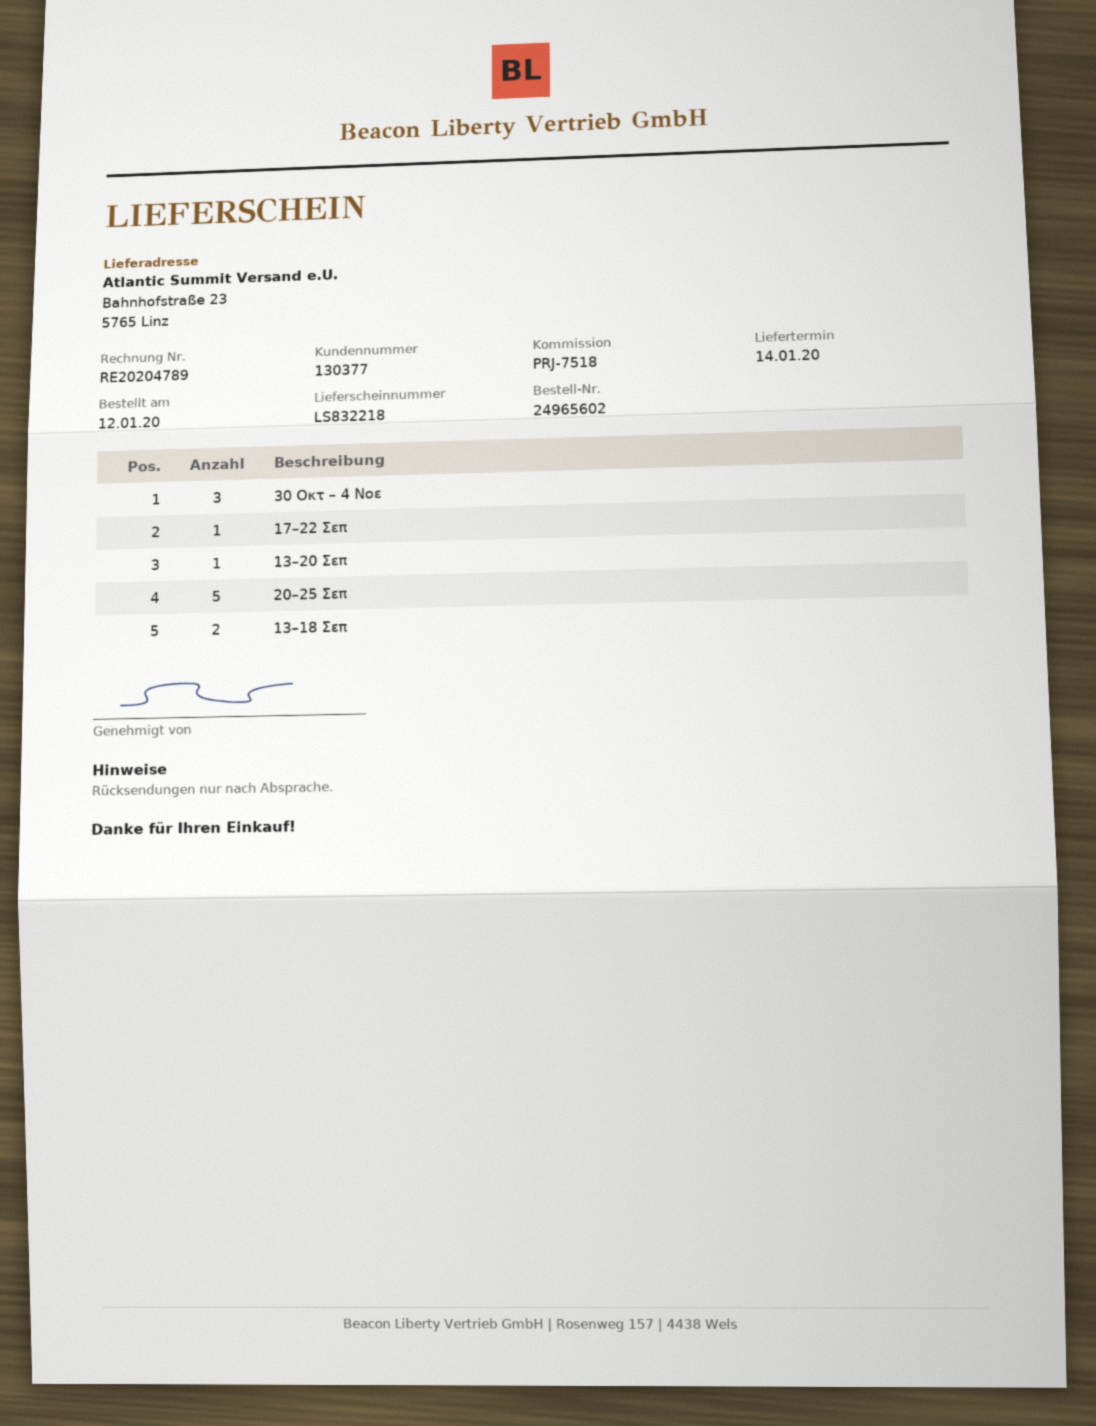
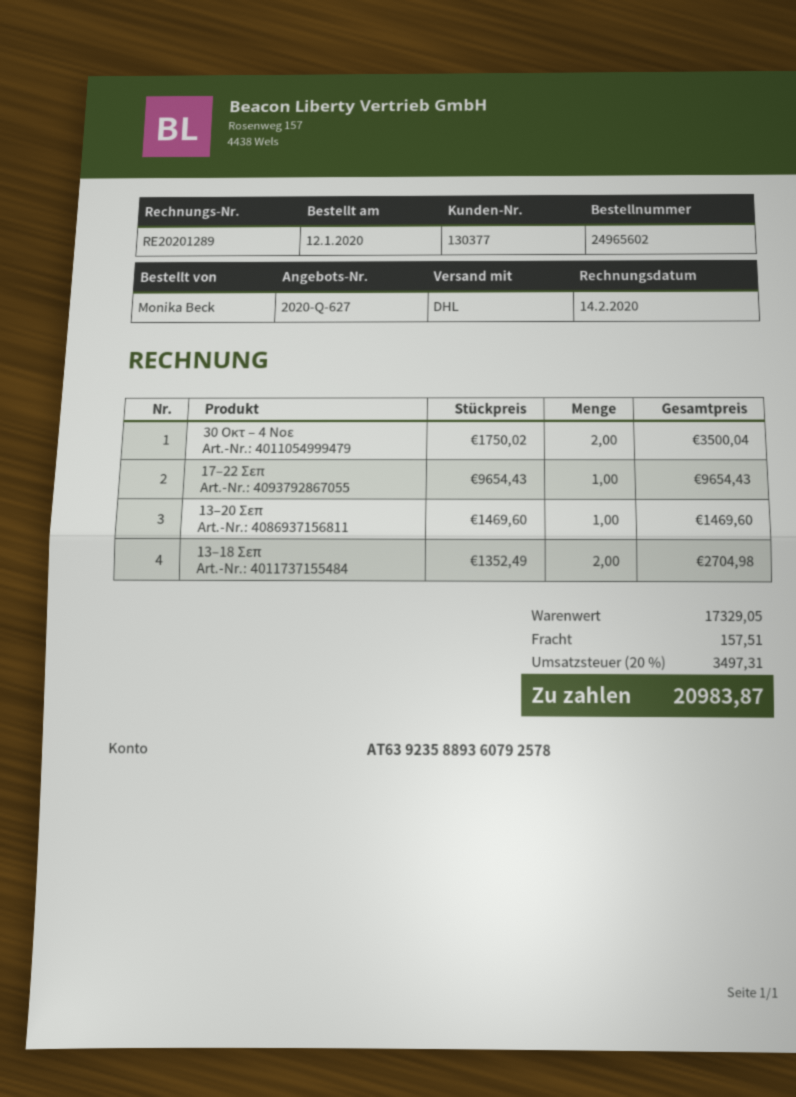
invoice number: RE20204789 -> RE20201289
30 Οκτ – 4 Νοε: 3 -> 2
20–25 Σεπ: 5 -> none

